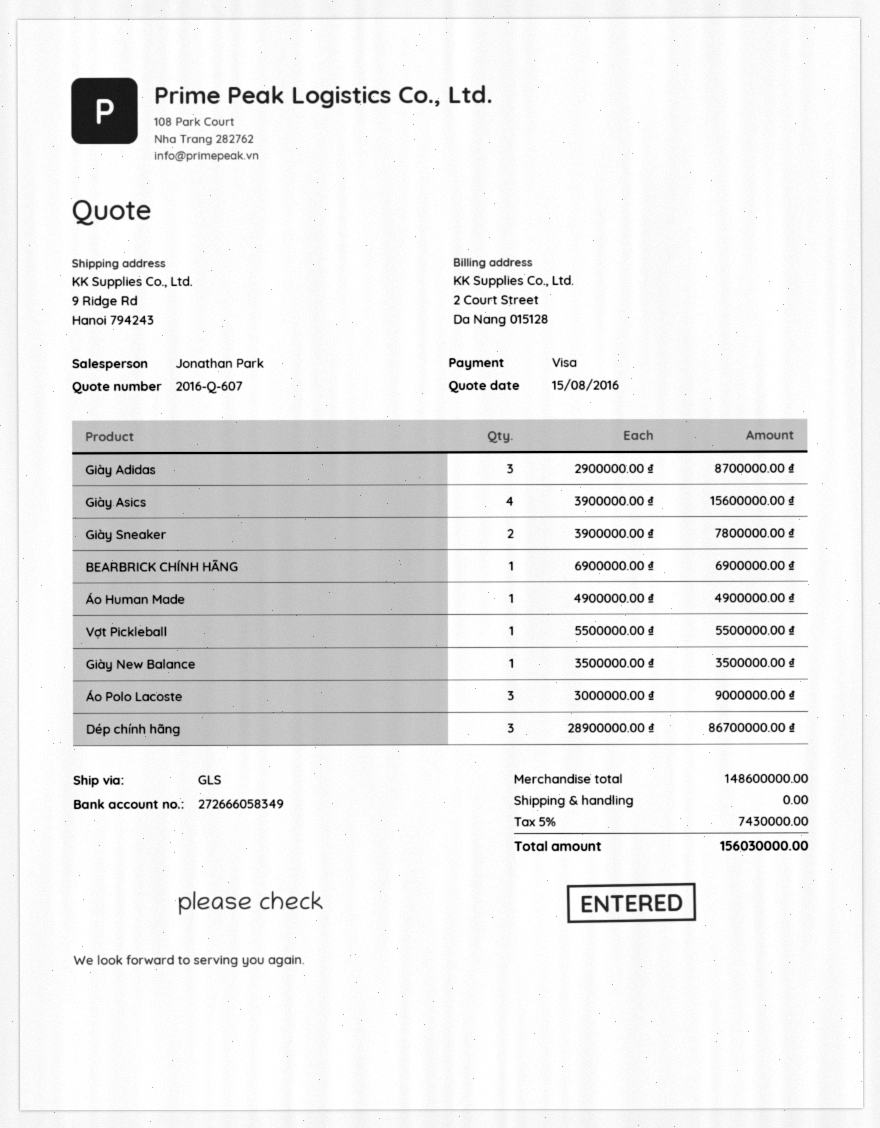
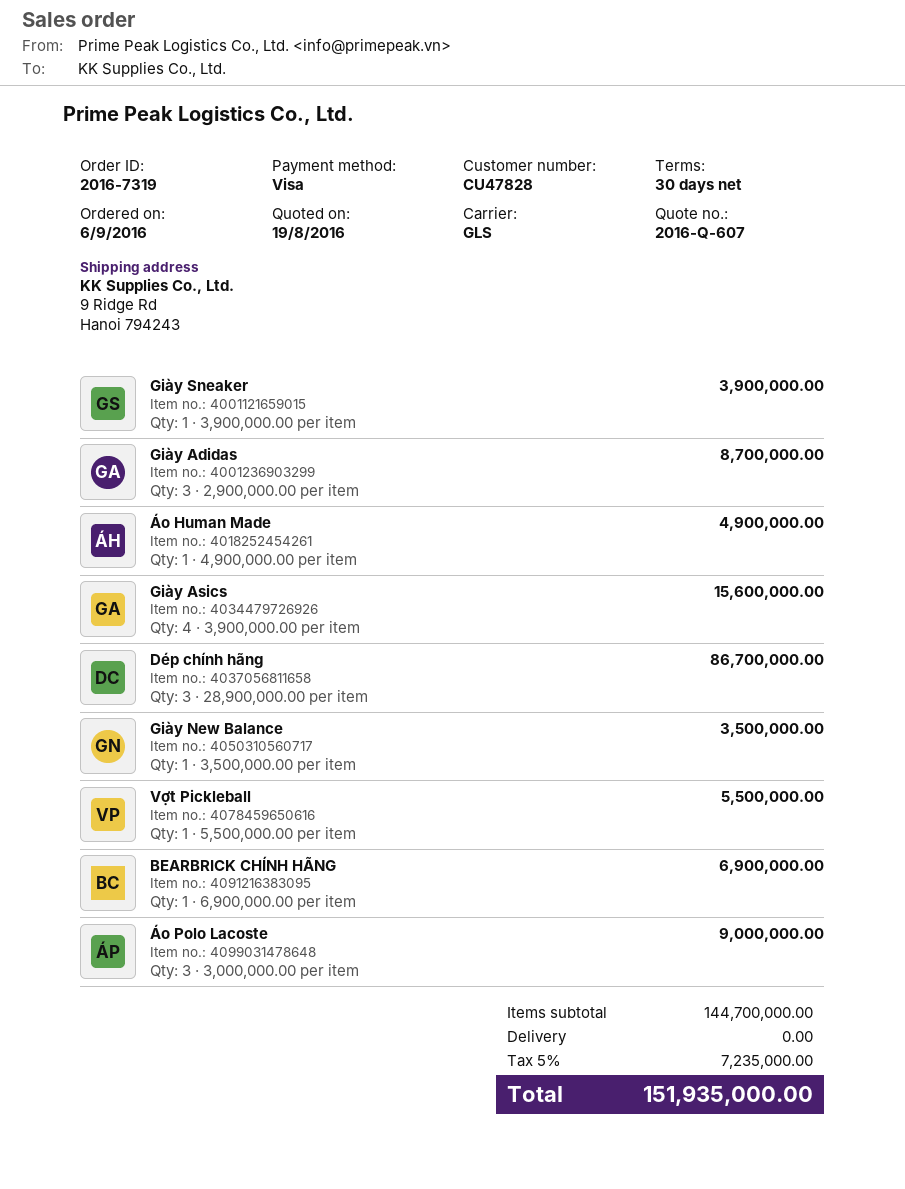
quote date: 2016-08-15 -> 2016-08-19
Giày Sneaker: 2 x 3900000.00 = 7800000.00 -> 1 x 3900000.00 = 3900000.00
subtotal: 148600000.00 -> 144700000.00
tax: 5% = 7430000.00 -> 5% = 7235000.00
total: 156030000.00 -> 151935000.00

